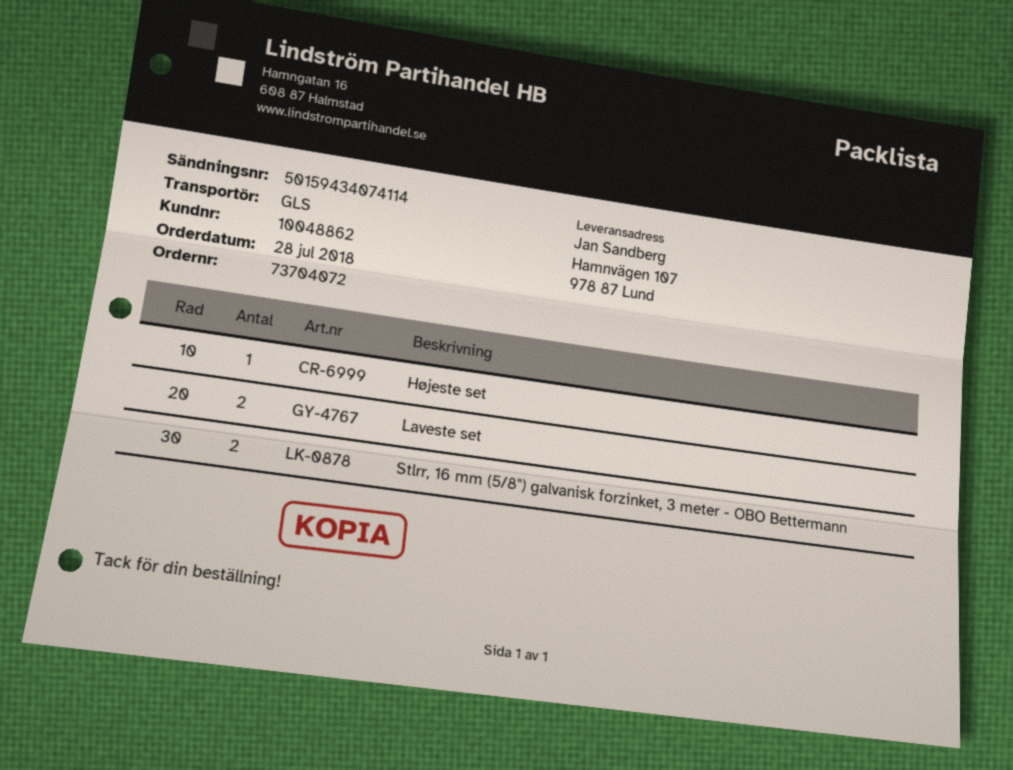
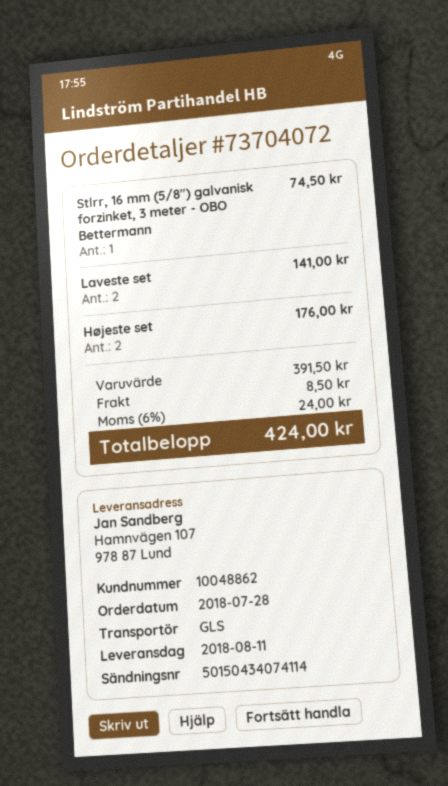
tracking number: 50159434074114 -> 50150434074114
Højeste set: 1 -> 2
Stlrr, 16 mm (5/8") galvanisk forzinket, 3 meter - OBO Bettermann: 2 -> 1

